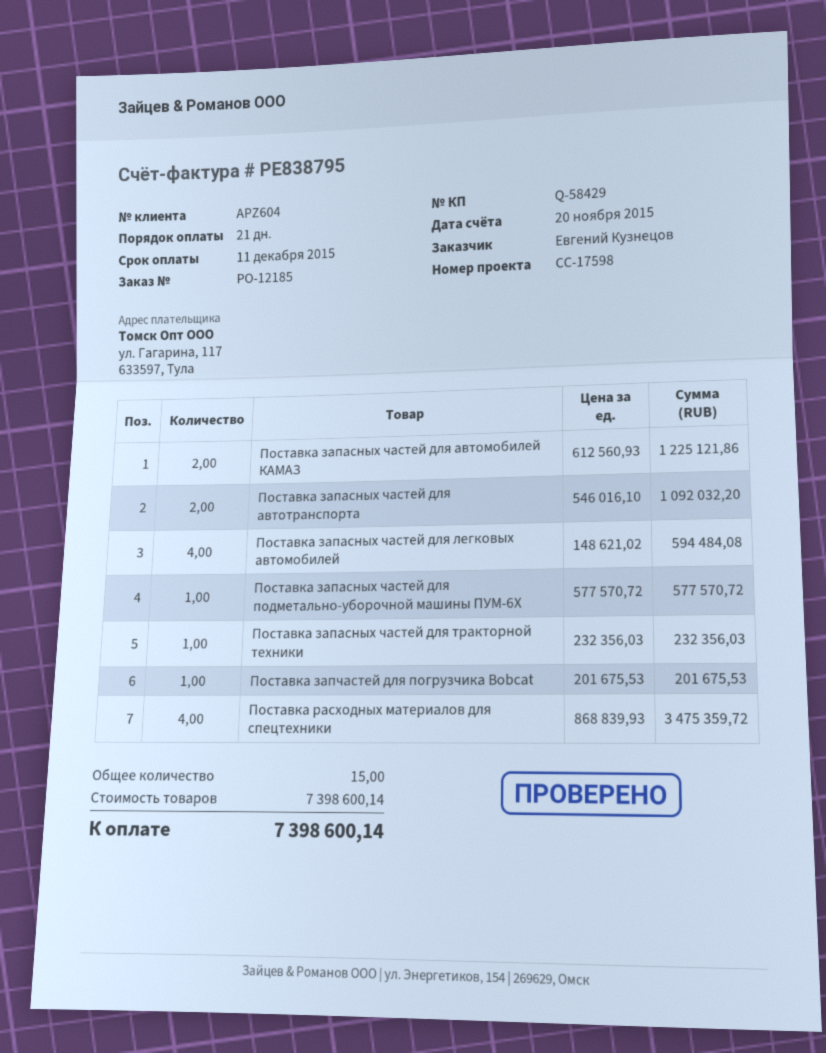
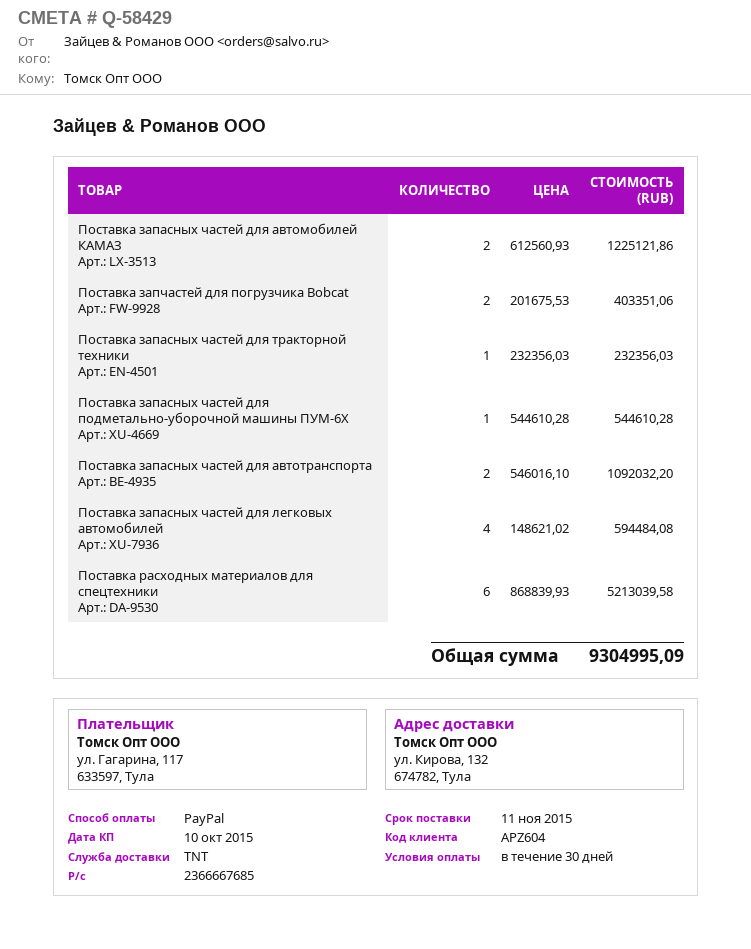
payment terms: 21 days -> 30 days
Поставка запасных частей для подметально-уборочной машины ПУМ-6Х: 1 x 577570.72 = 577570.72 -> 1 x 544610.28 = 544610.28
Поставка запчастей для погрузчика Bobcat: 1 x 201675.53 = 201675.53 -> 2 x 201675.53 = 403351.06
Поставка расходных материалов для спецтехники: 4 x 868839.93 = 3475359.72 -> 6 x 868839.93 = 5213039.58
total: 7398600.14 -> 9304995.09

